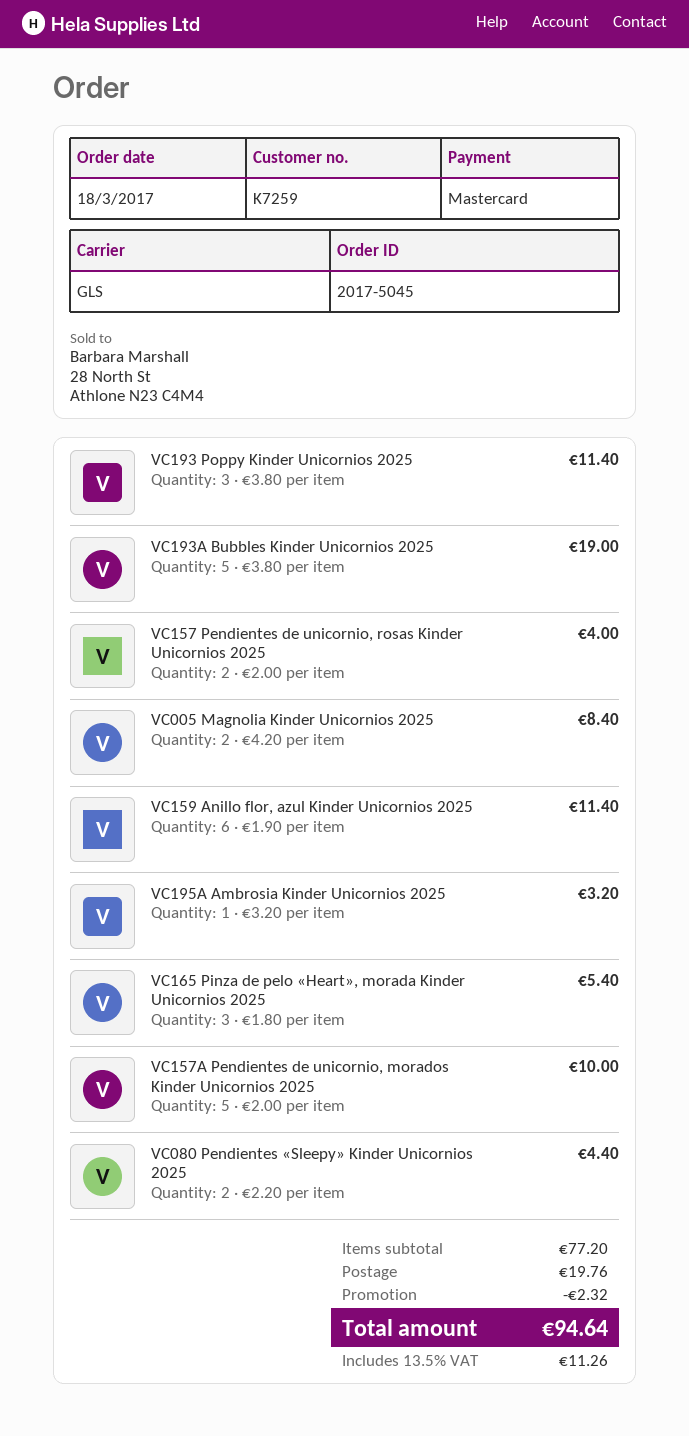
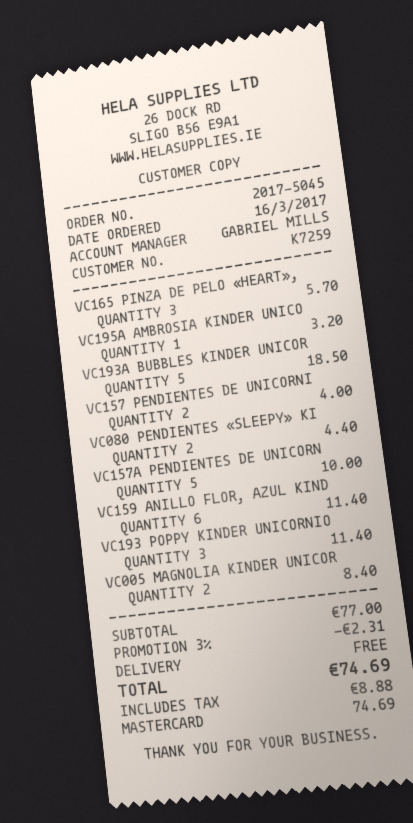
order date: 2017-03-18 -> 2017-03-16
VC193A Bubbles Kinder Unicornios 2025: 5 for 19.00 -> 5 for 18.50
VC165 Pinza de pelo «Heart», morada Kinder Unicornios 2025: 3 for 5.40 -> 3 for 5.70
subtotal: 77.20 -> 77.00
discount: 2.32 -> 2.31
shipping: 19.76 -> 0.00
tax: 11.26 -> 8.88
total: 94.64 -> 74.69

